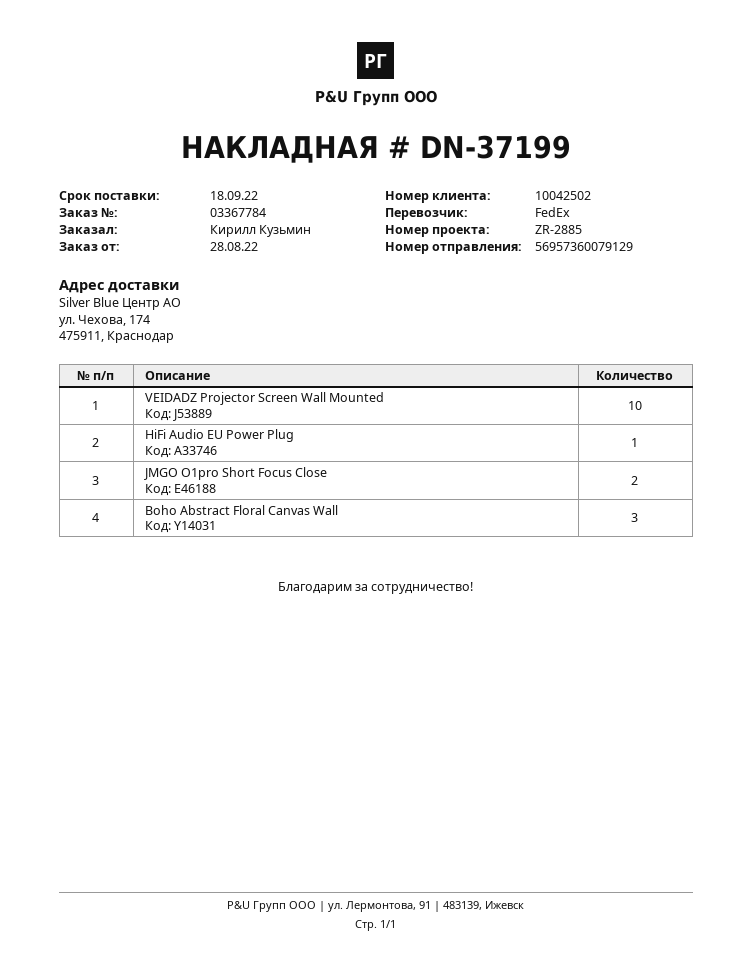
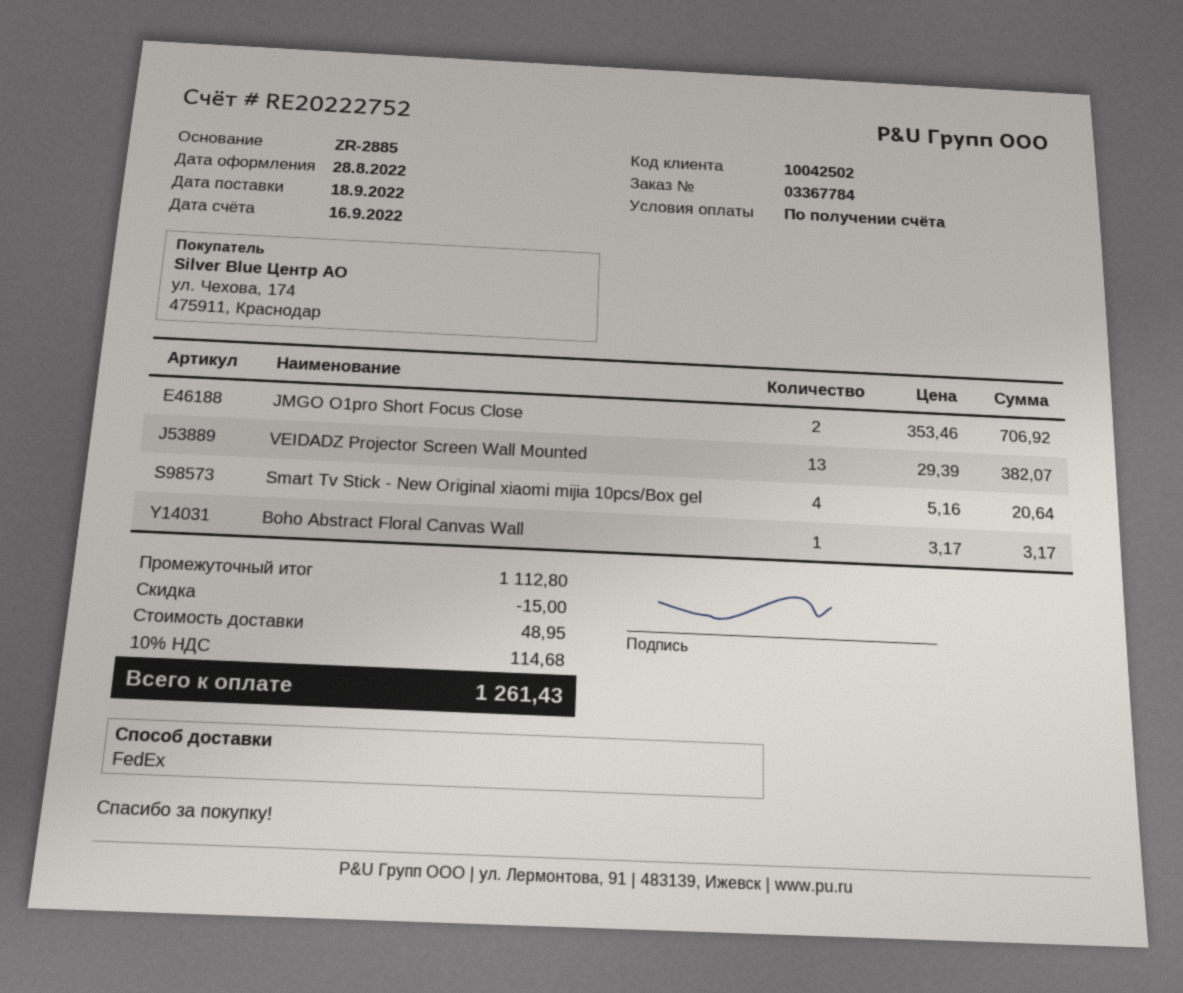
VEIDADZ Projector Screen Wall Mounted: 10 -> 13
HiFi Audio EU Power Plug: 1 -> none
Boho Abstract Floral Canvas Wall: 3 -> 1
Smart Tv Stick - New Original xiaomi mijia 10pcs/Box gel: none -> 4

